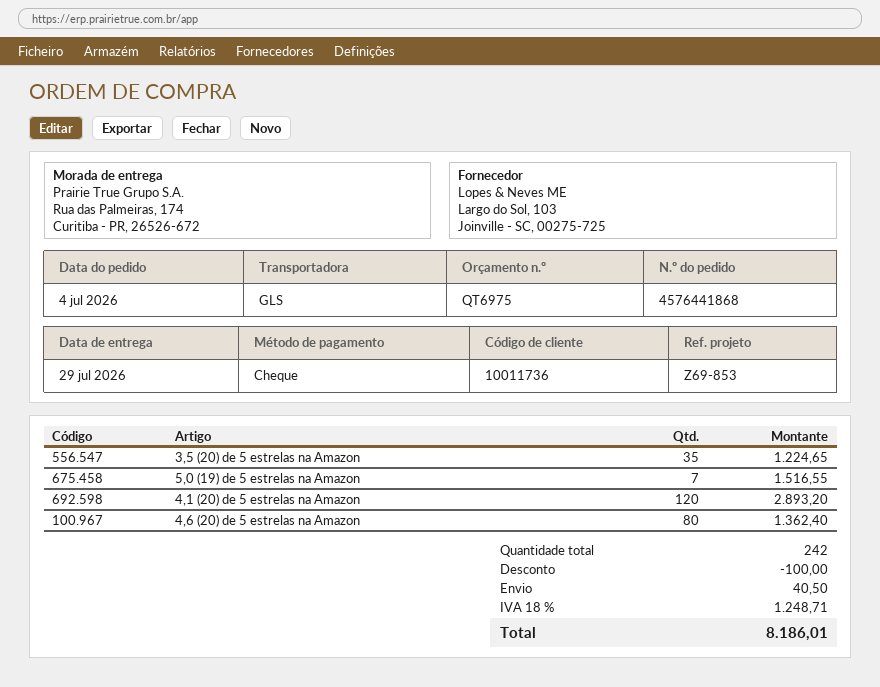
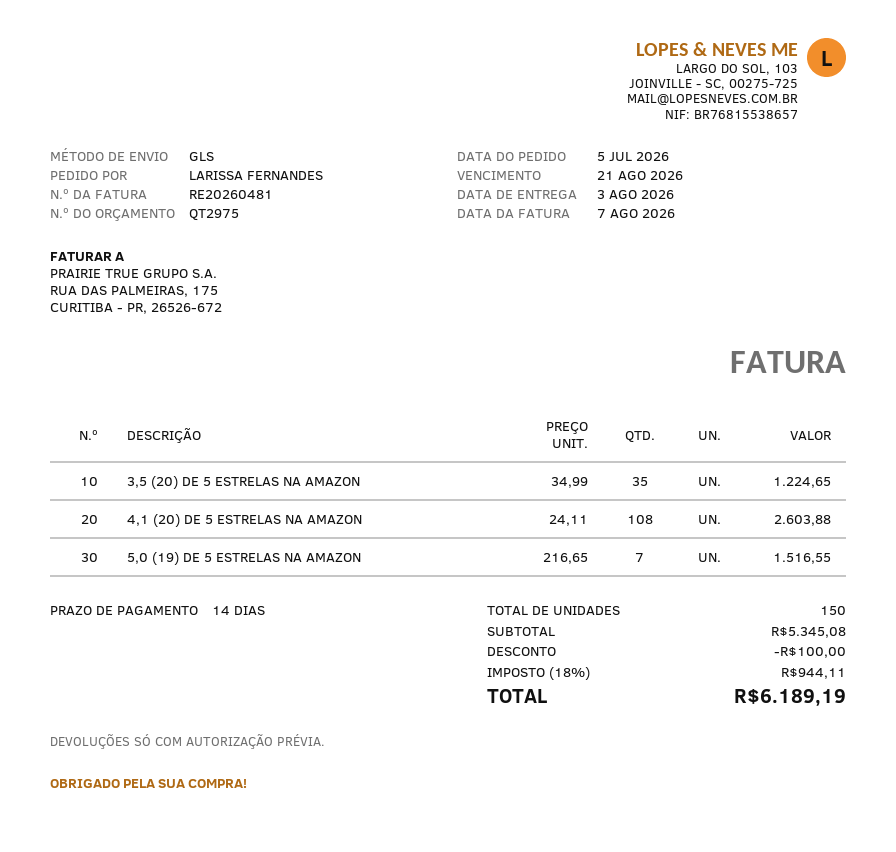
quote number: QT6975 -> QT2975
order date: 2026-07-04 -> 2026-07-05
delivery date: 2026-07-29 -> 2026-08-03
4,1 (20) de 5 estrelas na Amazon: 120 for 2893.20 -> 108 for 2603.88
4,6 (20) de 5 estrelas na Amazon: 80 for 1362.40 -> none
total quantity: 242 -> 150
shipping: 40.50 -> none
tax: 18% = 1248.71 -> 18% = 944.11
total: 8186.01 -> 6189.19

